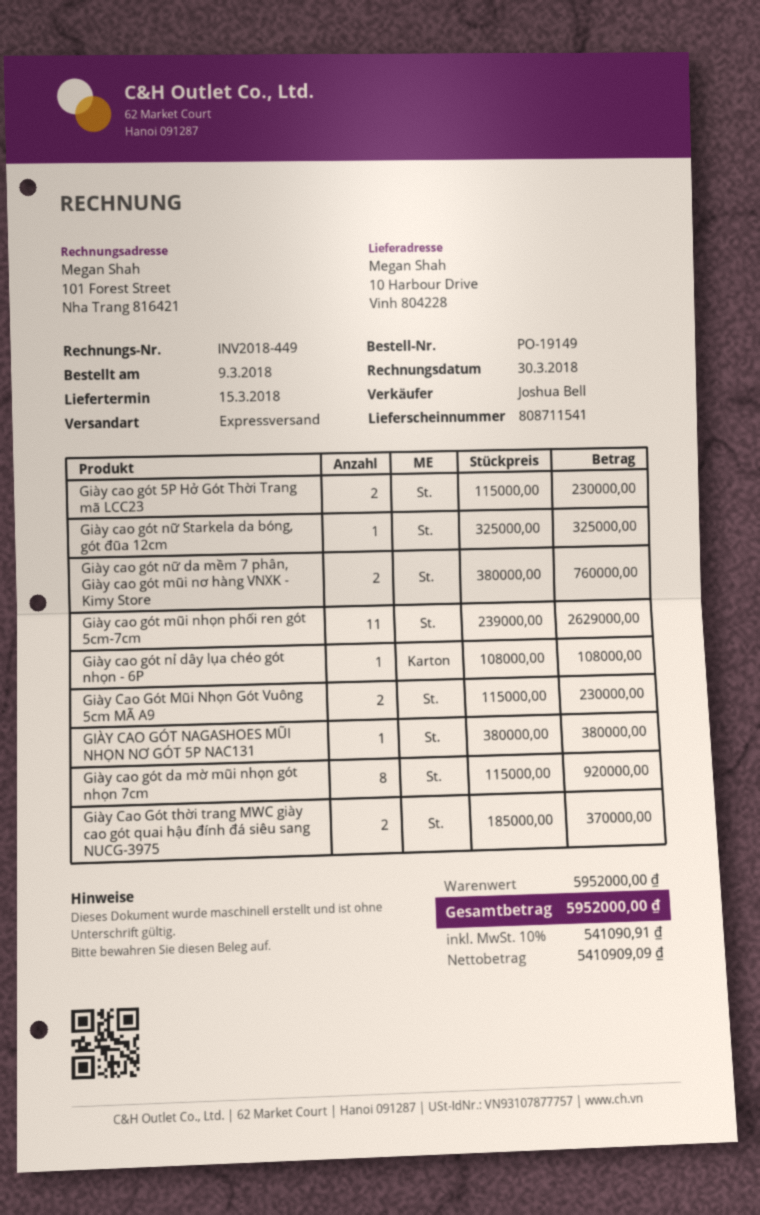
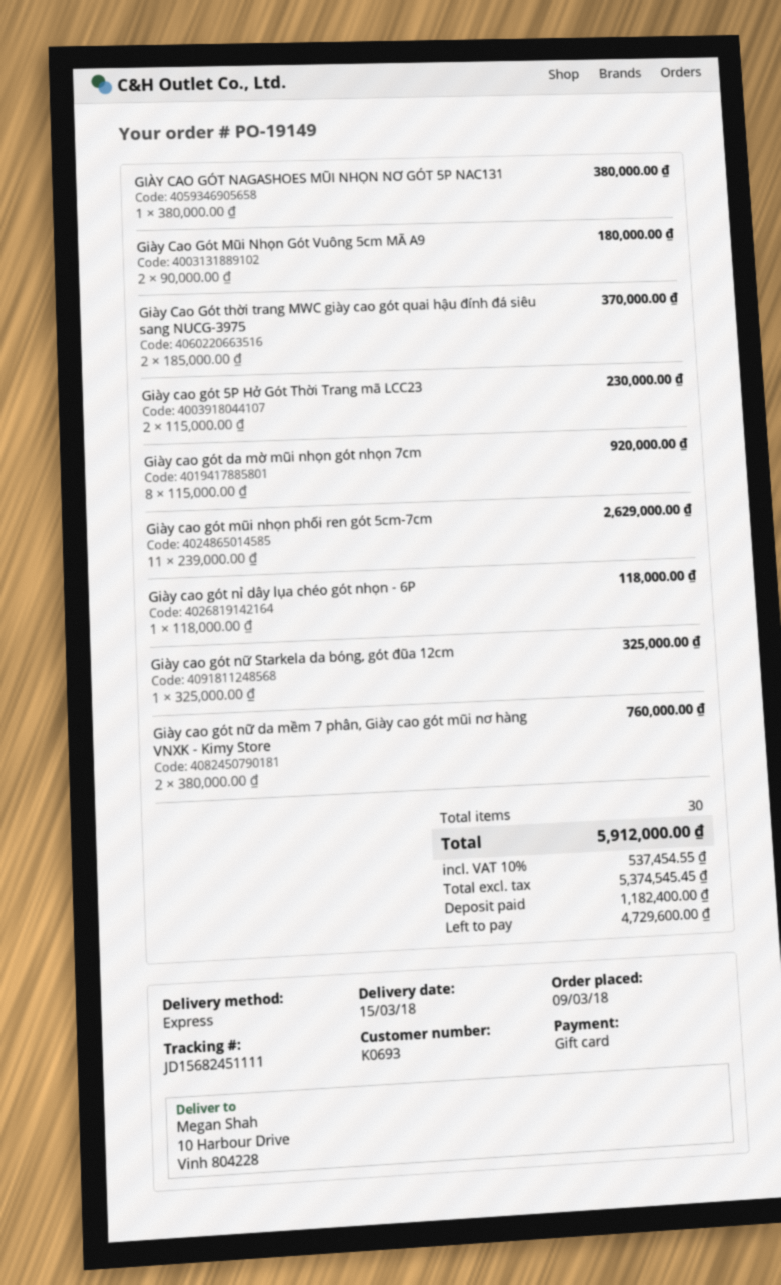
Giày cao gót nỉ dây lụa chéo gót nhọn - 6P: 1 x 108000.00 = 108000.00 -> 1 x 118000.00 = 118000.00
Giày Cao Gót Mũi Nhọn Gót Vuông 5cm MÃ A9: 2 x 115000.00 = 230000.00 -> 2 x 90000.00 = 180000.00
net: 5410909.09 -> 5374545.45
tax: 10% = 541090.91 -> 10% = 537454.55
total: 5952000.00 -> 5912000.00

